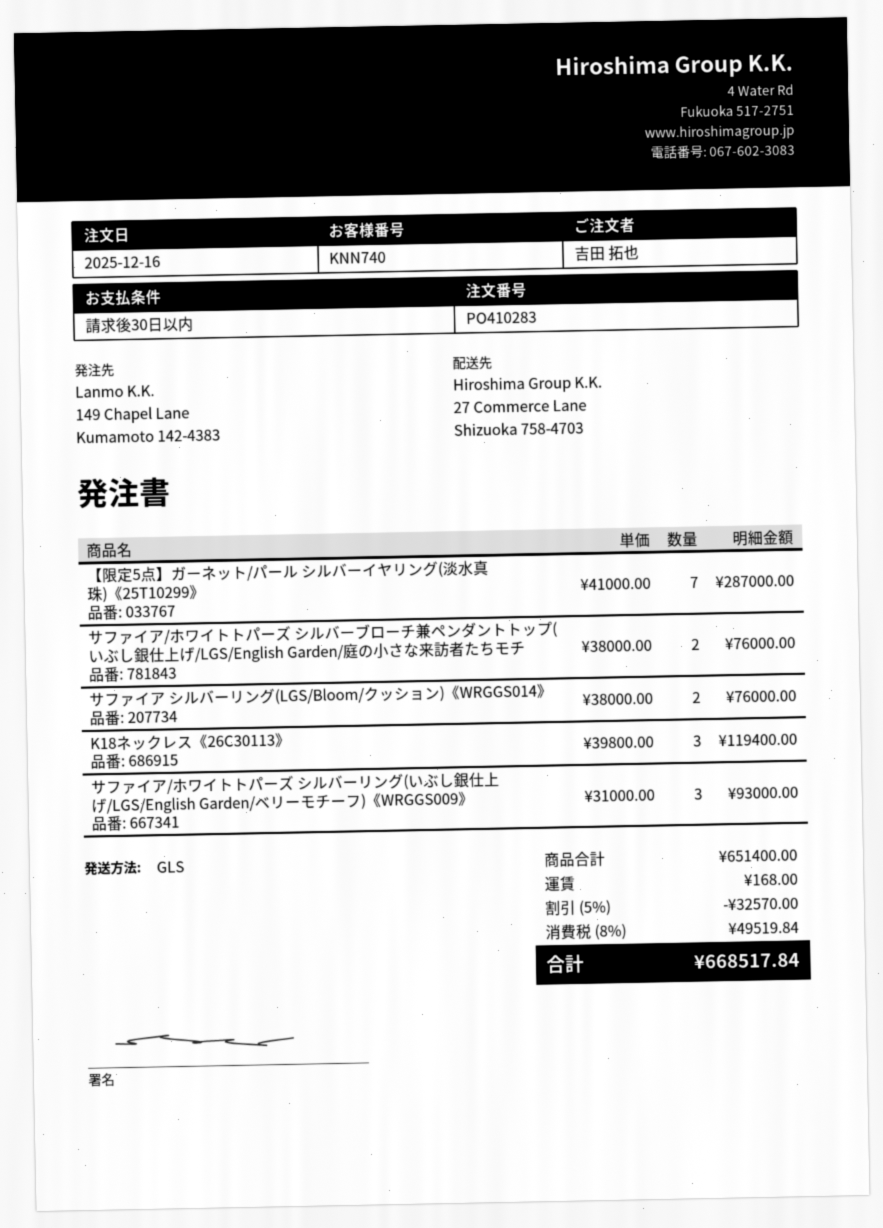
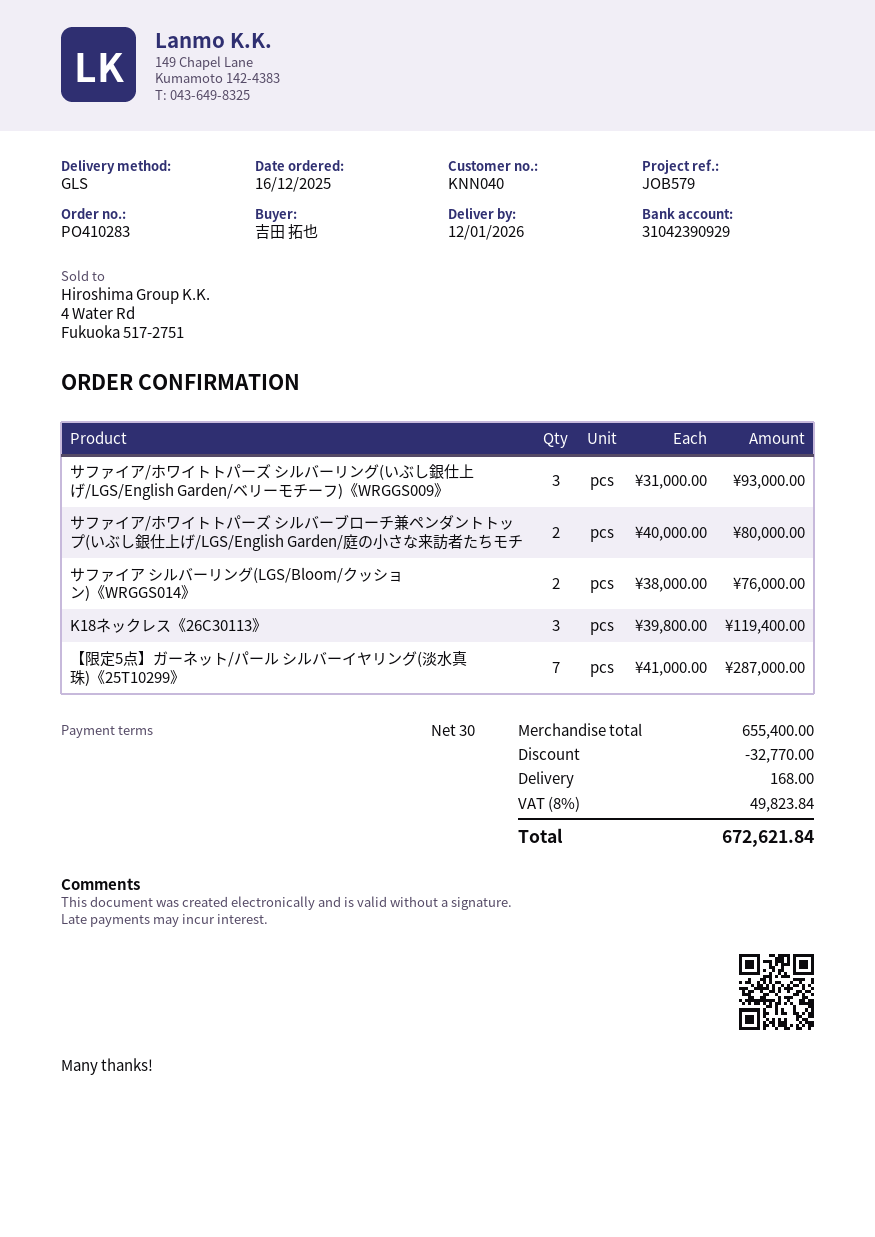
customer number: KNN740 -> KNN040
サファイア/ホワイトトパーズ シルバーブローチ兼ペンダントトップ(いぶし銀仕上げ/LGS/English Garden/庭の小さな来訪者たちモチ: 2 x 38000.00 = 76000.00 -> 2 x 40000.00 = 80000.00
subtotal: 651400.00 -> 655400.00
discount: 32570.00 -> 32770.00
tax: 8% = 49519.84 -> 8% = 49823.84
total: 668517.84 -> 672621.84

